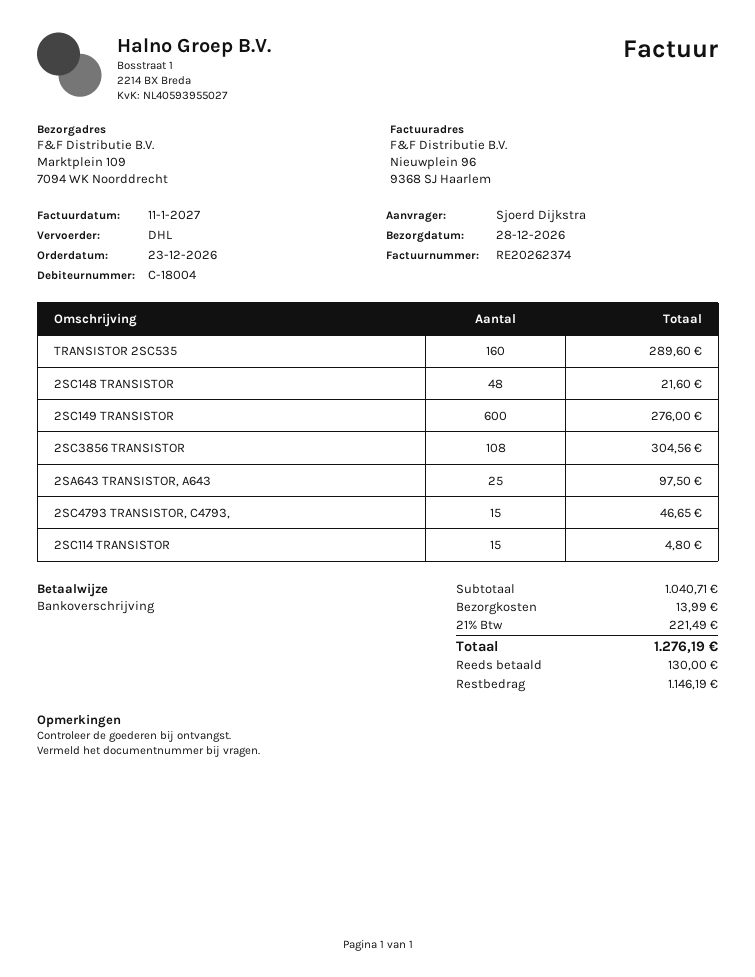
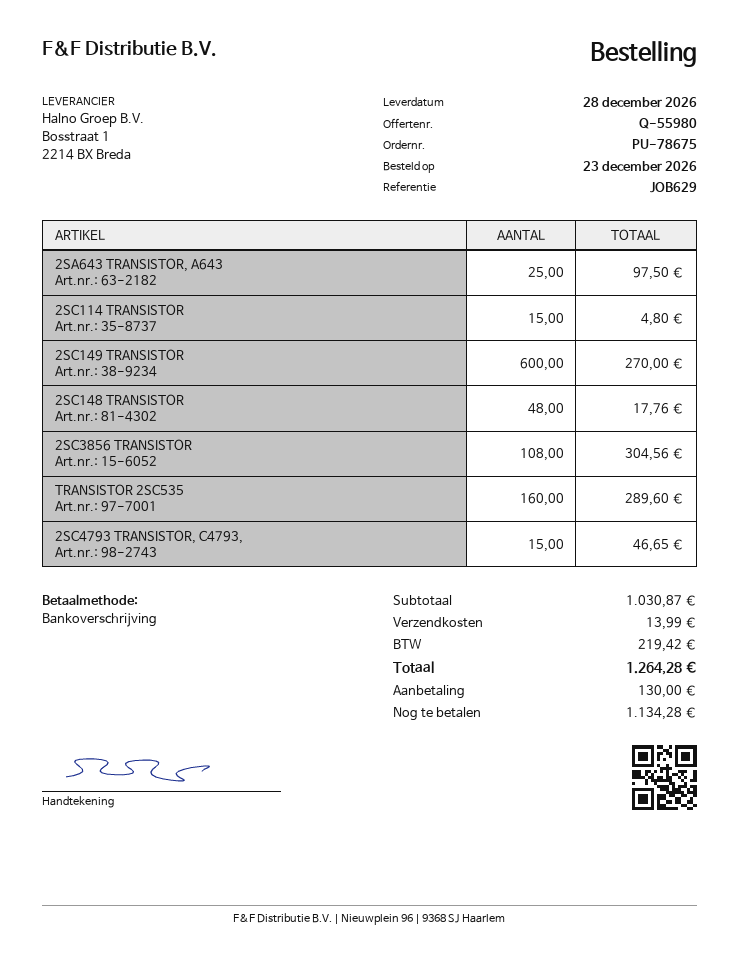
2SC148 TRANSISTOR: 48 for 21.60 -> 48 for 17.76
2SC149 TRANSISTOR: 600 for 276.00 -> 600 for 270.00
subtotal: 1040.71 -> 1030.87
tax: 221.49 -> 219.42
total: 1276.19 -> 1264.28
balance: 1146.19 -> 1134.28

